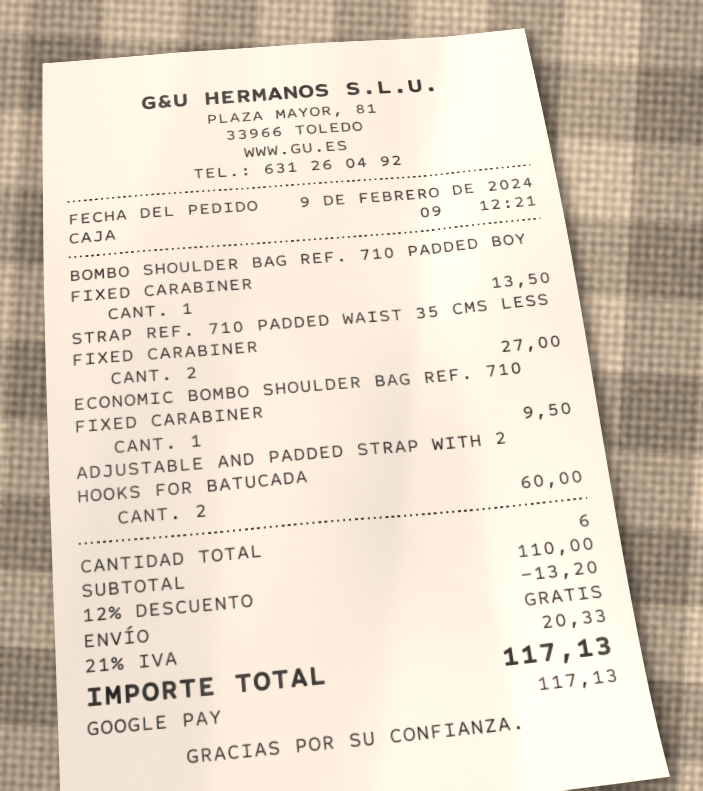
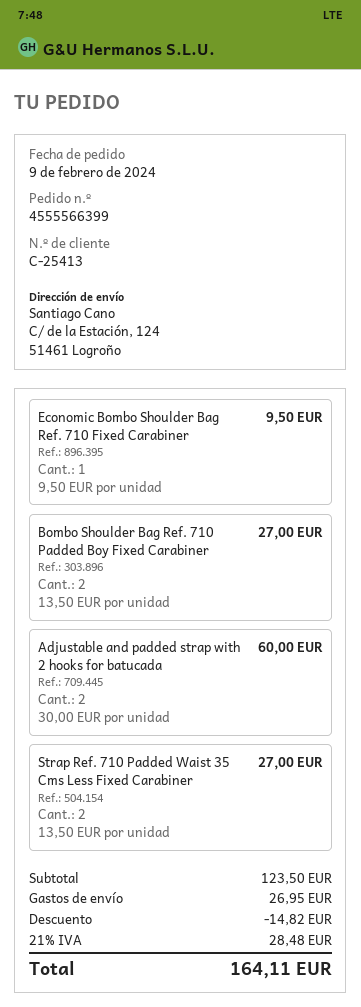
BOMBO SHOULDER BAG REF. 710 PADDED BOY FIXED CARABINER: 1 for 13.50 -> 2 for 27.00
subtotal: 110.00 -> 123.50
discount: 13.20 -> 14.82
shipping: 0.00 -> 26.95
tax: 21% = 20.33 -> 21% = 28.48
total: 117.13 -> 164.11

